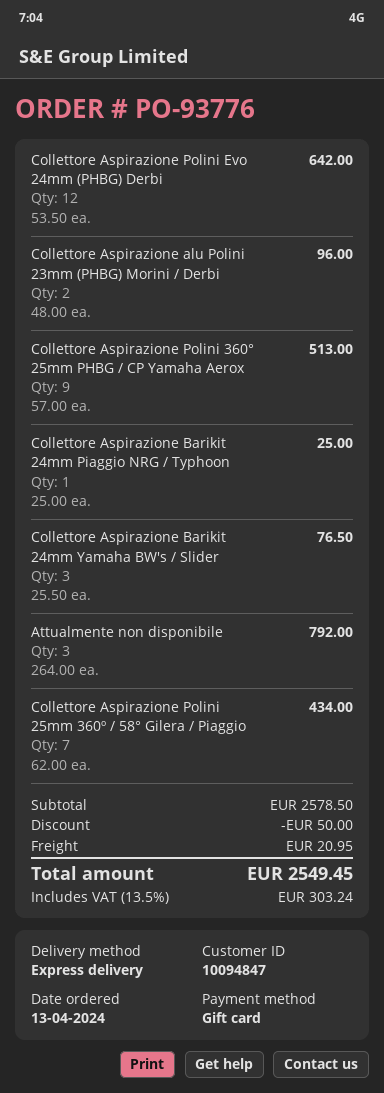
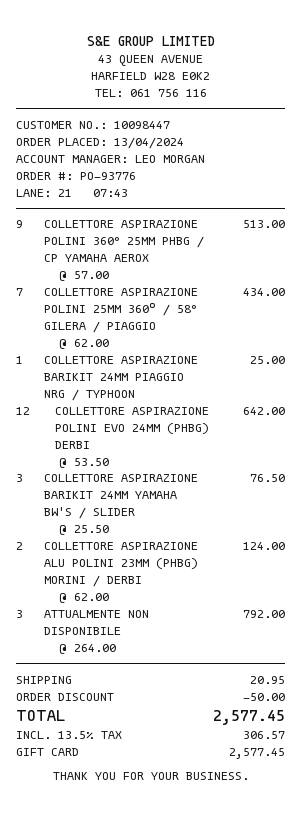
customer number: 10094847 -> 10098447
Collettore Aspirazione alu Polini 23mm (PHBG) Morini / Derbi: 2 x 48.00 = 96.00 -> 2 x 62.00 = 124.00
tax: 13.5% = 303.24 -> 13.5% = 306.57
total: 2549.45 -> 2577.45

